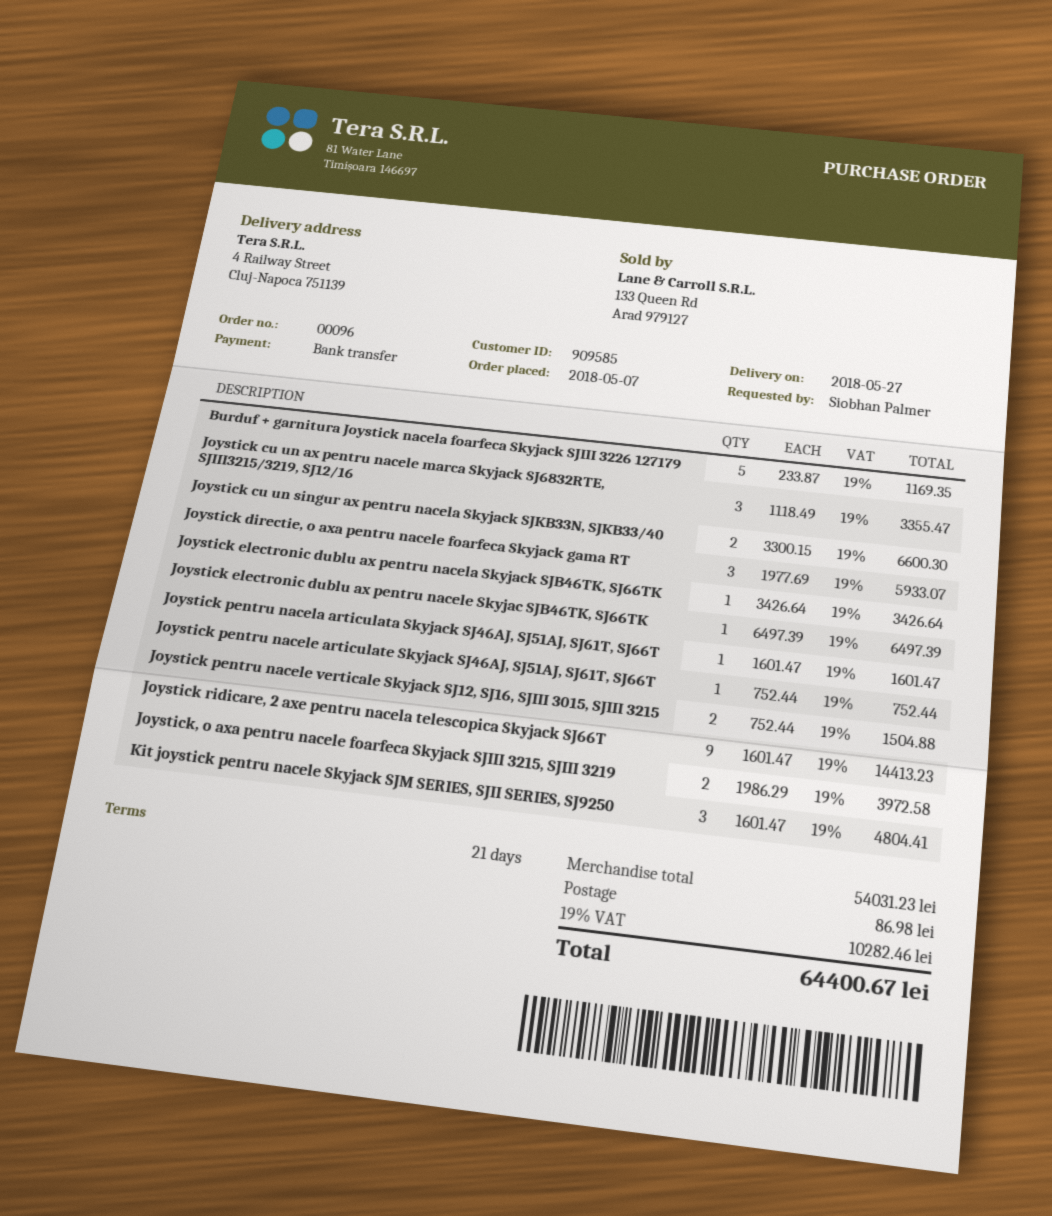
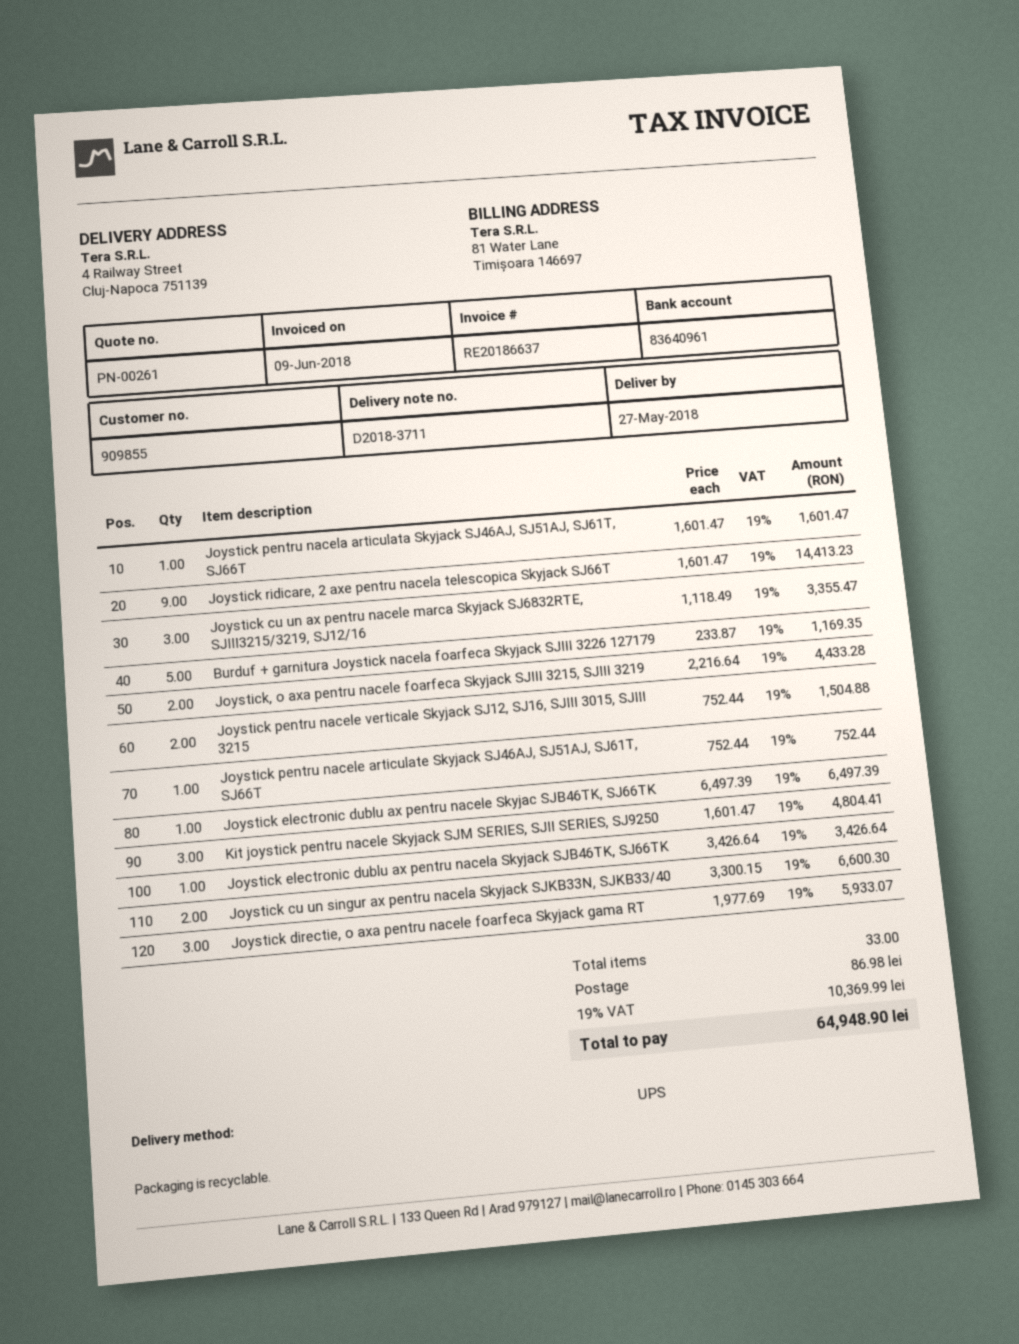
customer number: 909585 -> 909855
Joystick, o axa pentru nacele foarfeca Skyjack SJIII 3215, SJIII 3219: 2 x 1986.29 = 3972.58 -> 2 x 2216.64 = 4433.28
tax: 19% = 10282.46 -> 19% = 10369.99
total: 64400.67 -> 64948.90

